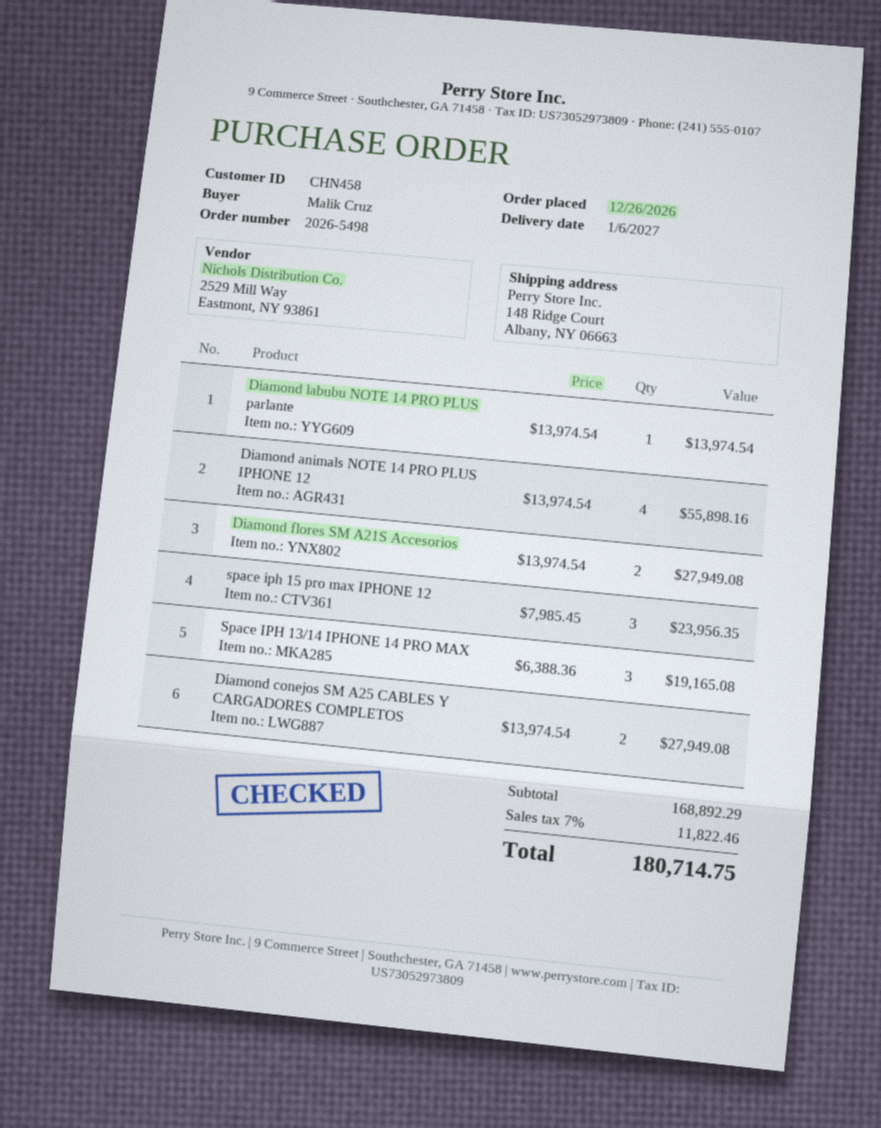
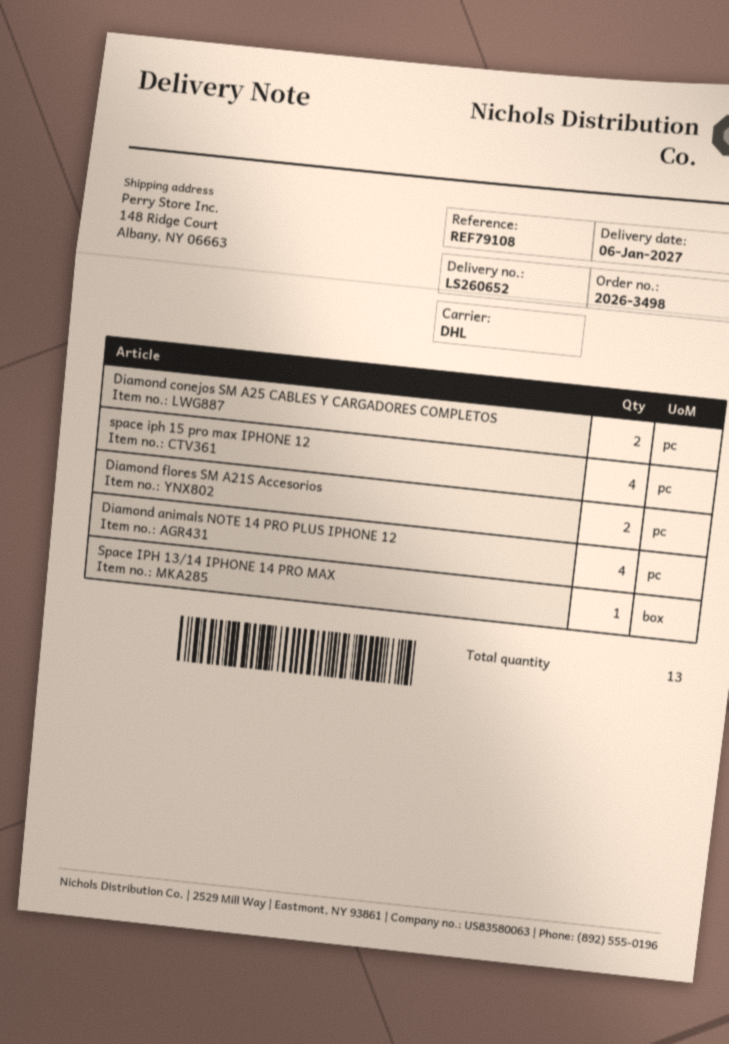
order number: 2026-5498 -> 2026-3498
Diamond labubu NOTE 14 PRO PLUS parlante: 1 -> none
space iph 15 pro max IPHONE 12: 3 -> 4
Space IPH 13/14 IPHONE 14 PRO MAX: 3 -> 1

